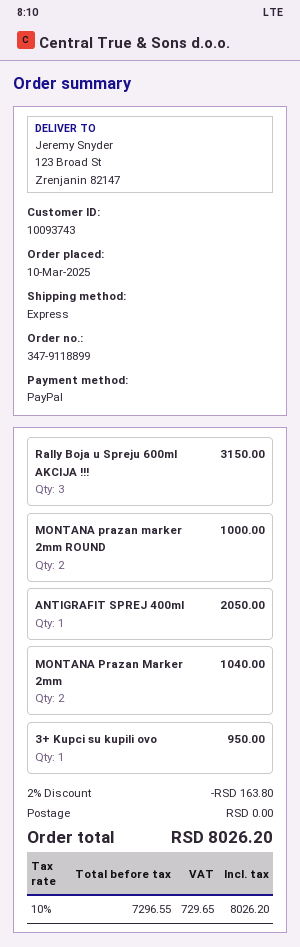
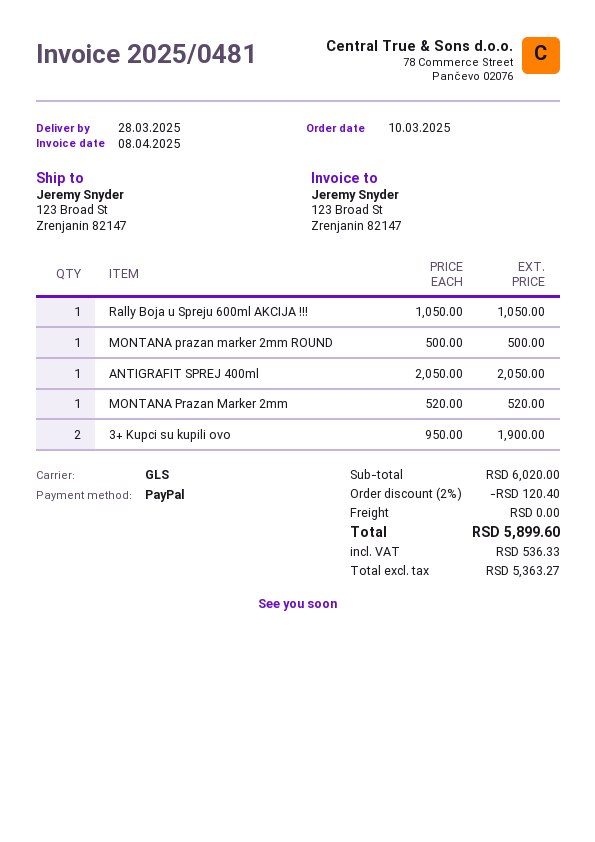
shipping method: express -> GLS
Rally Boja u Spreju 600ml AKCIJA !!!: 3 for 3150.00 -> 1 for 1050.00
MONTANA prazan marker 2mm ROUND: 2 for 1000.00 -> 1 for 500.00
MONTANA Prazan Marker 2mm: 2 for 1040.00 -> 1 for 520.00
3+ Kupci su kupili ovo: 1 for 950.00 -> 2 for 1900.00
discount: 2% = 163.80 -> 2% = 120.40
net: 7296.55 -> 5363.27
tax: 729.65 -> 536.33
total: 8026.20 -> 5899.60

